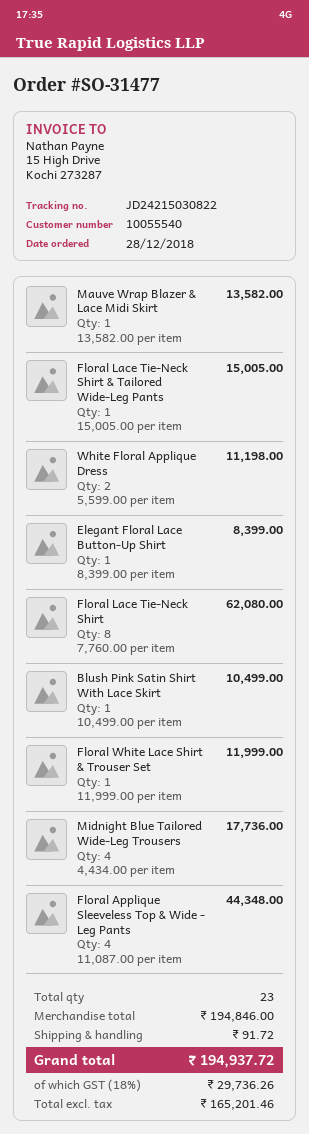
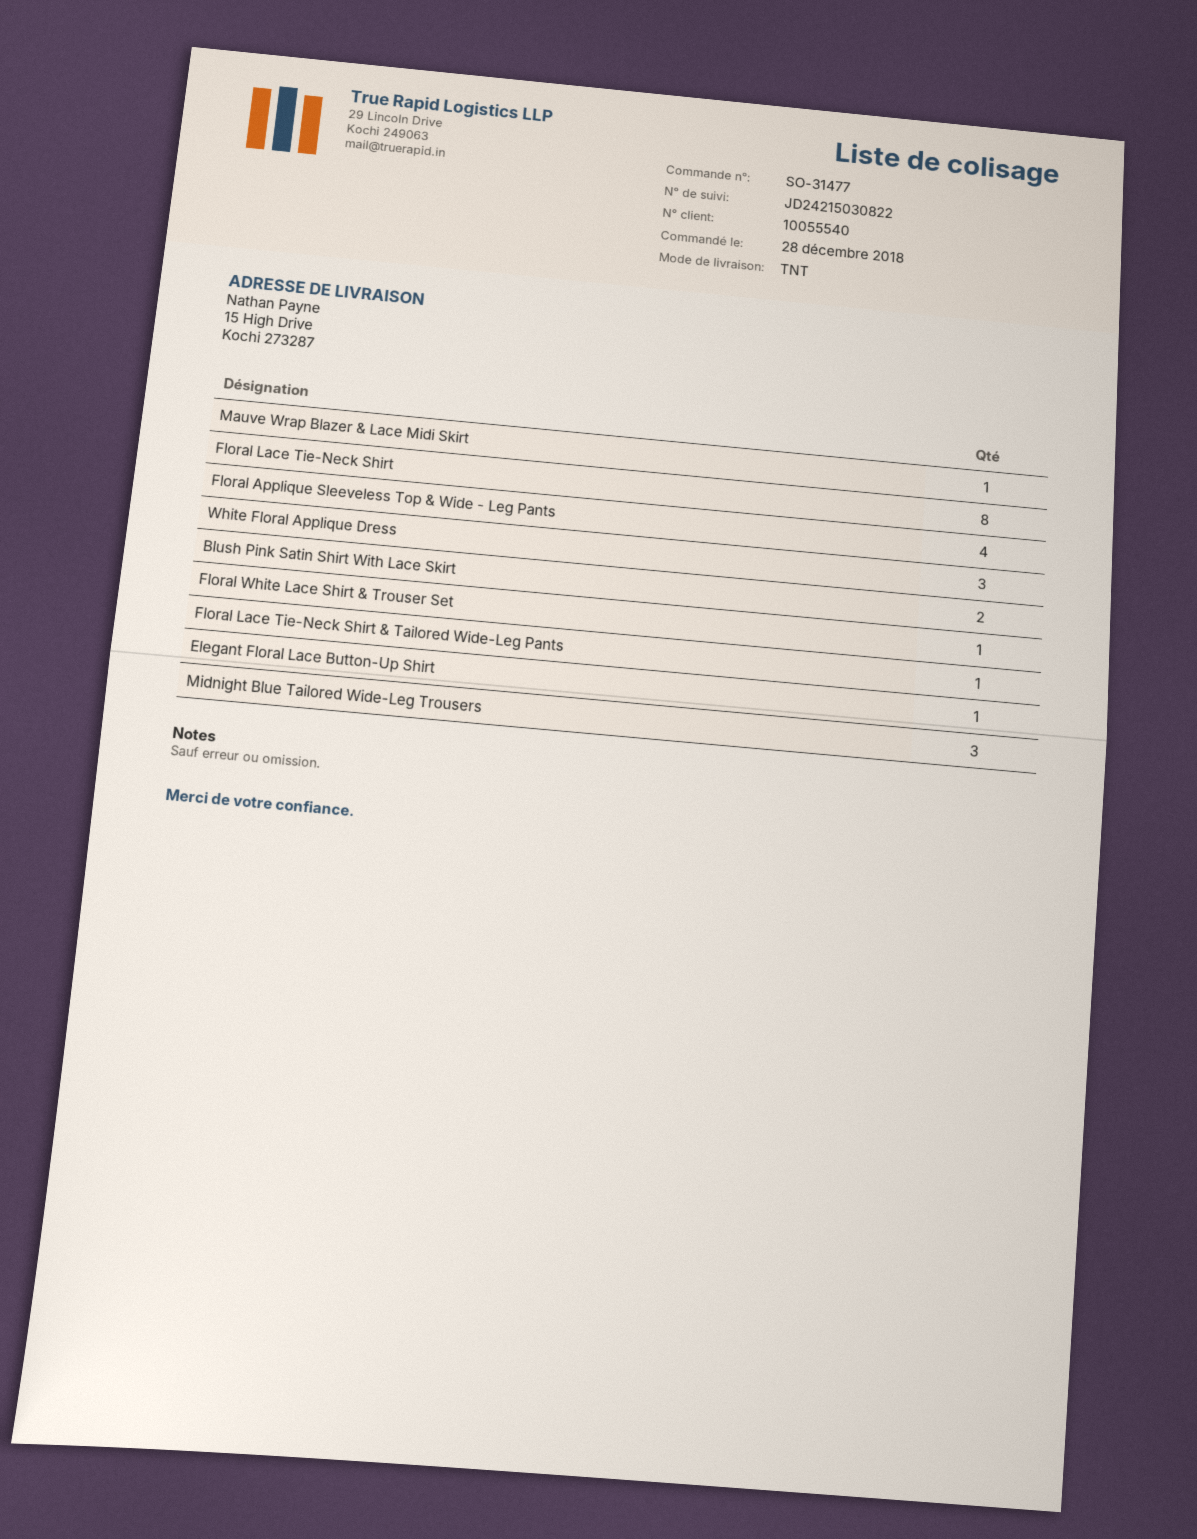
White Floral Applique Dress: 2 -> 3
Blush Pink Satin Shirt With Lace Skirt: 1 -> 2
Midnight Blue Tailored Wide-Leg Trousers: 4 -> 3

